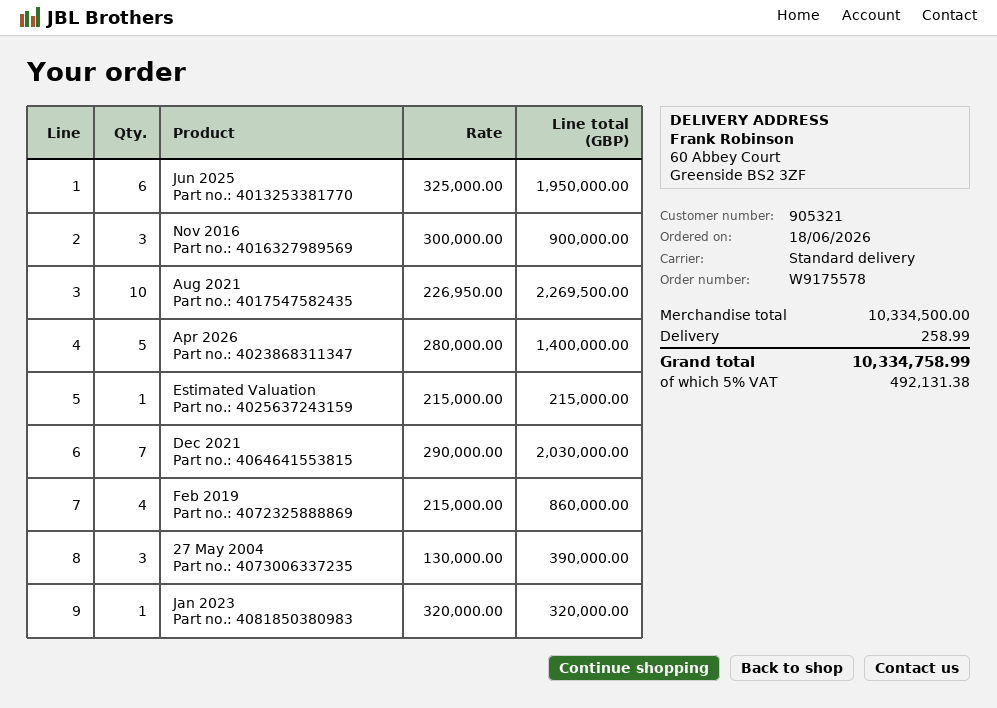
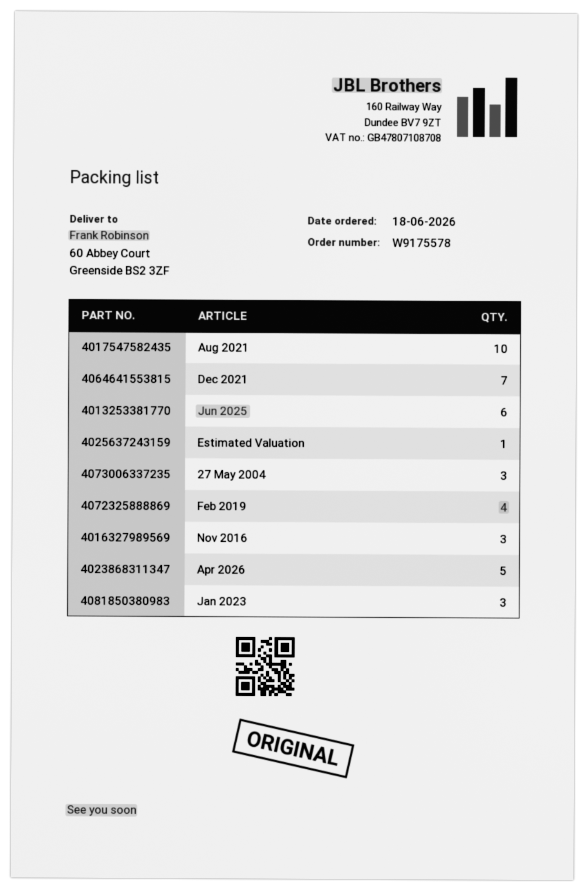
Jan 2023: 1 -> 3

